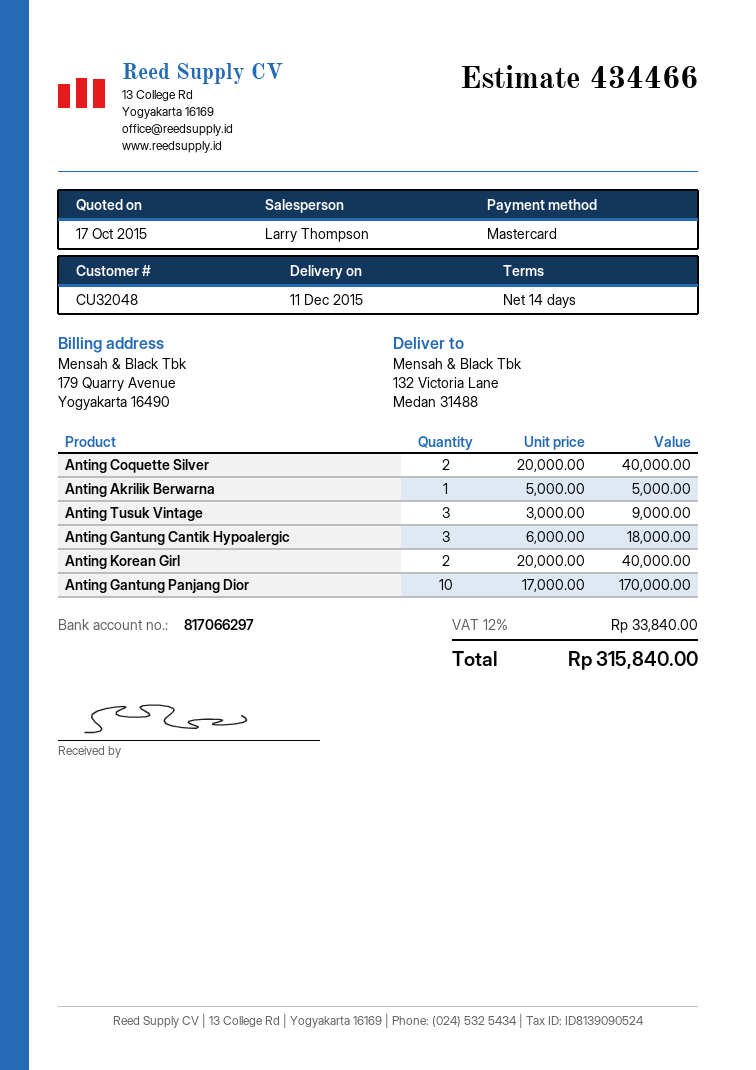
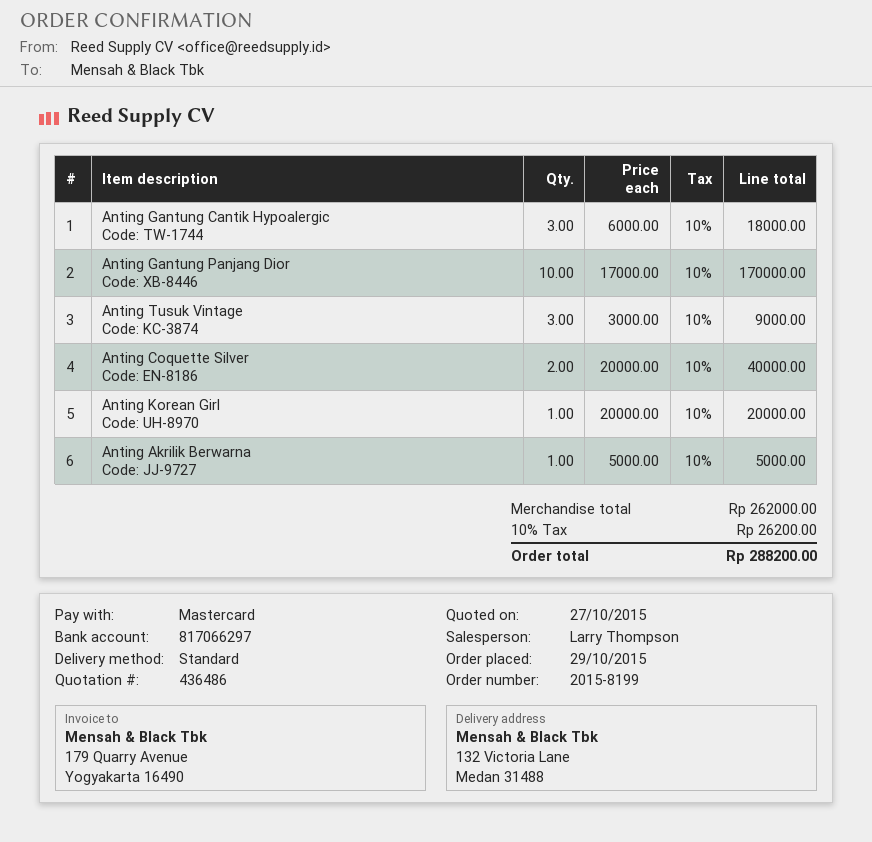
quote number: 434466 -> 436486
quote date: 2015-10-17 -> 2015-10-27
Anting Korean Girl: 2 x 20000.00 = 40000.00 -> 1 x 20000.00 = 20000.00
tax: 12% = 33840.00 -> 10% = 26200.00
total: 315840.00 -> 288200.00

